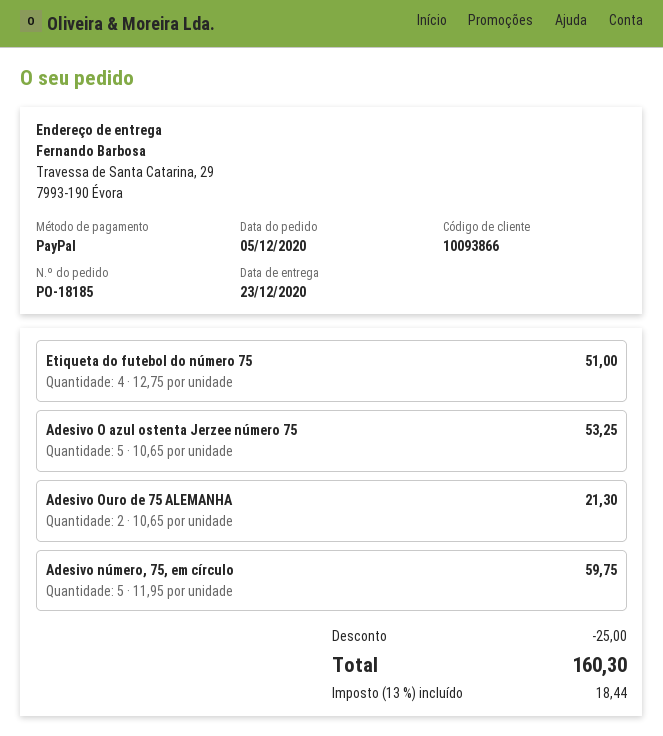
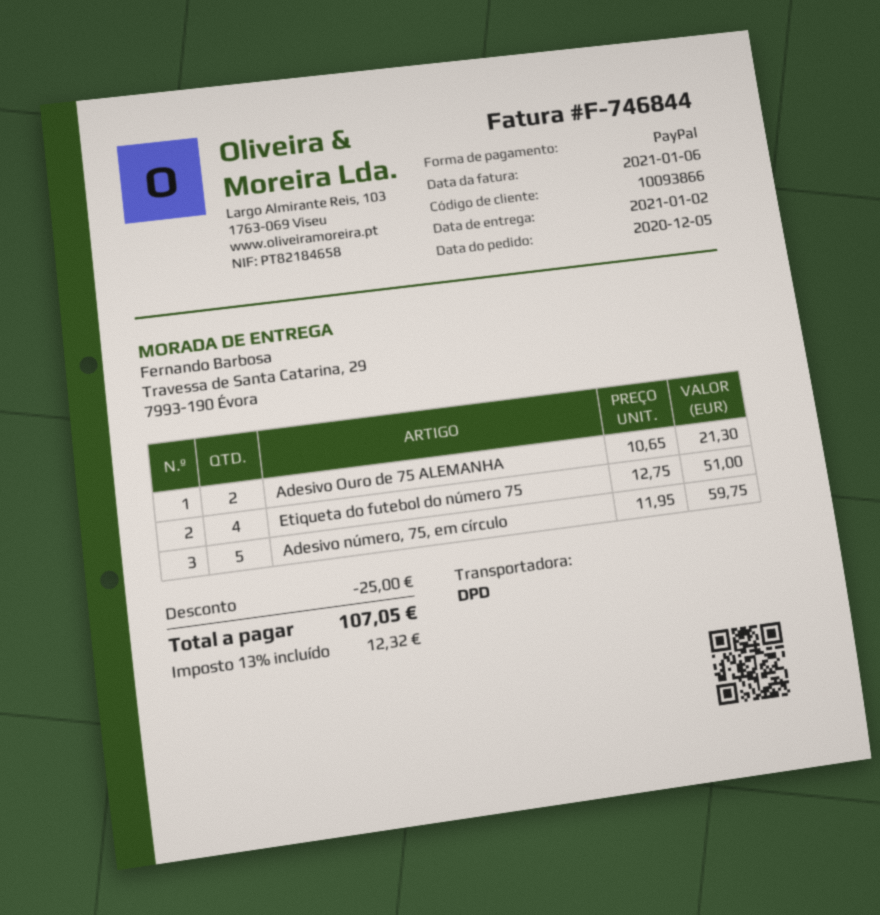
delivery date: 2020-12-23 -> 2021-01-02
Adesivo O azul ostenta Jerzee número 75: 5 x 10.65 = 53.25 -> none
tax: 13% = 18.44 -> 13% = 12.32
total: 160.30 -> 107.05

